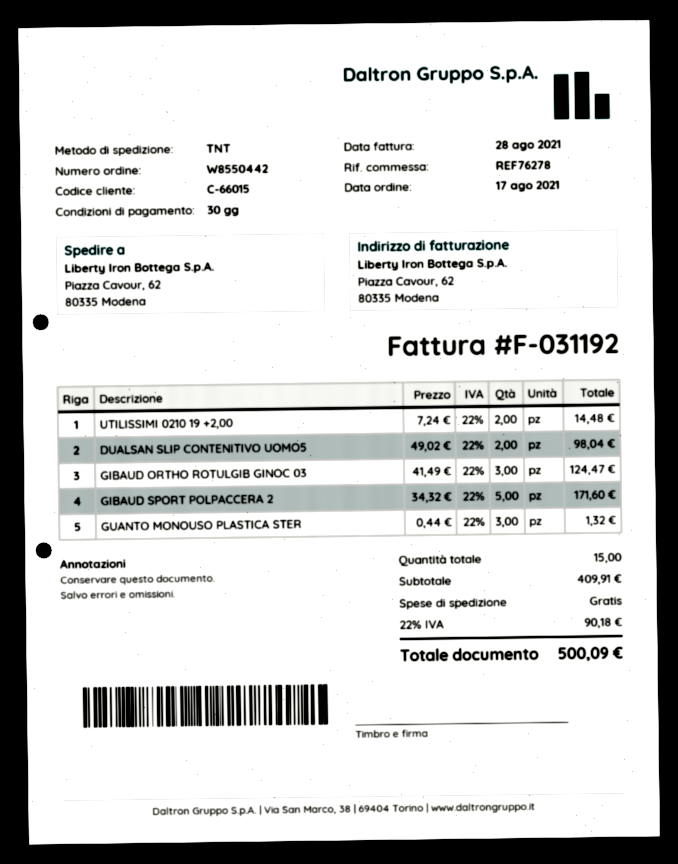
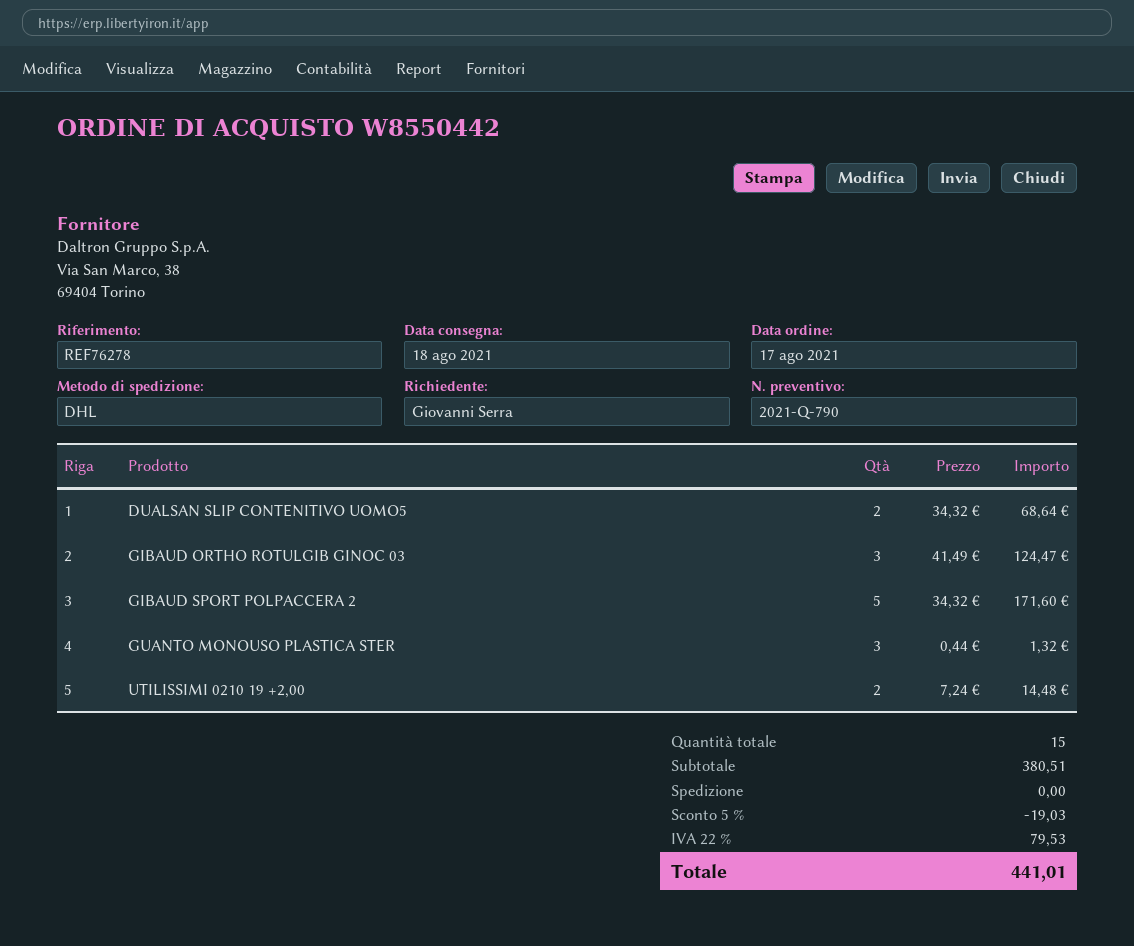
shipping method: TNT -> DHL
DUALSAN SLIP CONTENITIVO UOMO5: 2 x 49.02 = 98.04 -> 2 x 34.32 = 68.64
subtotal: 409.91 -> 380.51
discount: none -> 5% = 19.03
tax: 22% = 90.18 -> 22% = 79.53
total: 500.09 -> 441.01

